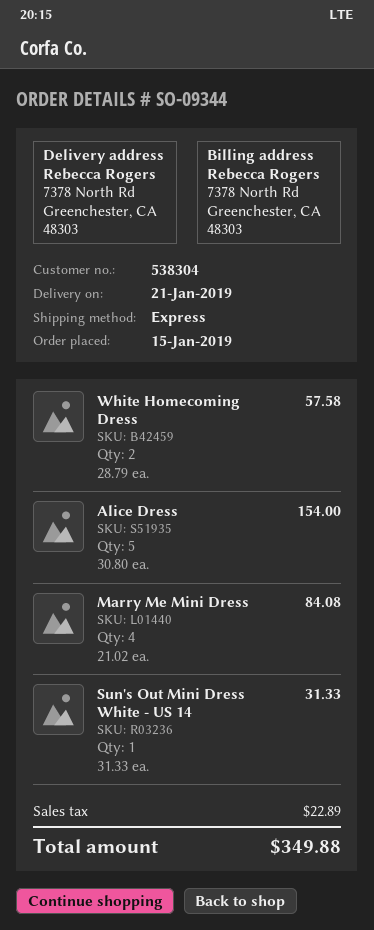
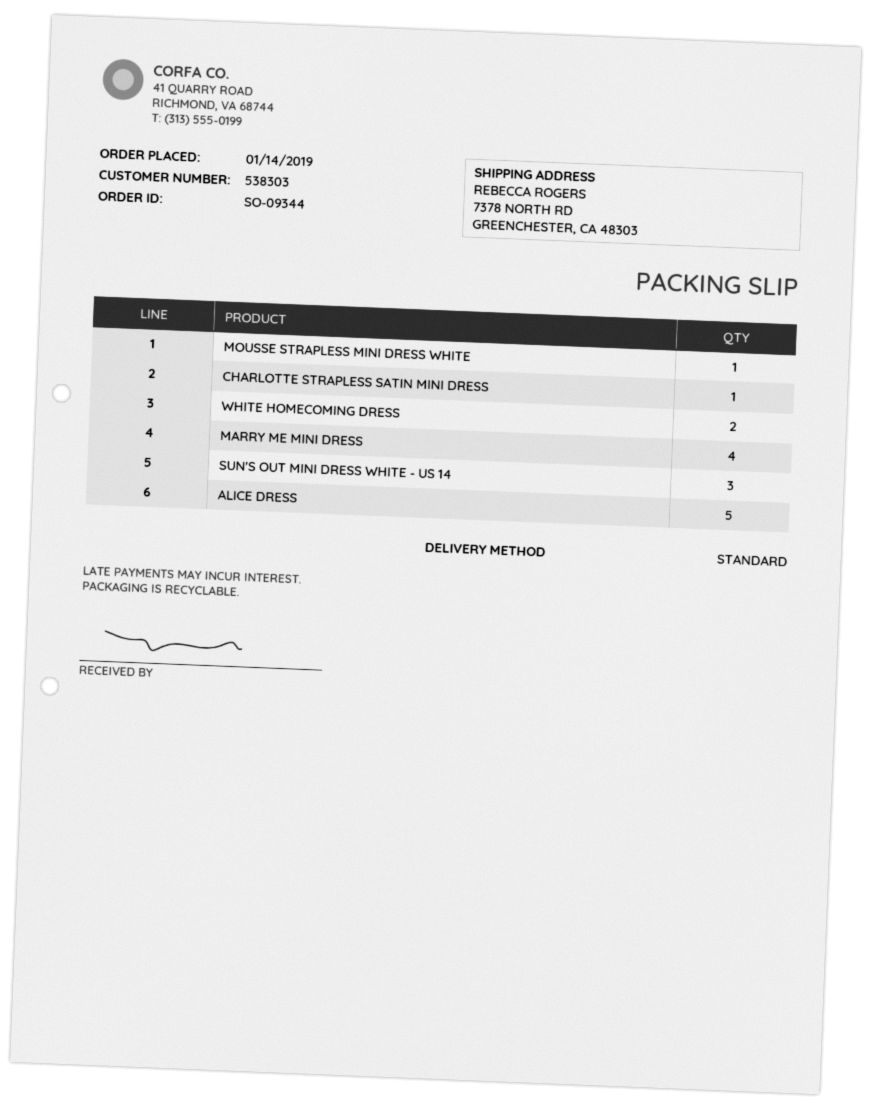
order date: 2019-01-15 -> 2019-01-14
customer number: 538304 -> 538303
shipping method: express -> standard
Sun's Out Mini Dress White - US 14: 1 -> 3
MOUSSE STRAPLESS MINI DRESS WHITE: none -> 1
CHARLOTTE STRAPLESS SATIN MINI DRESS: none -> 1

